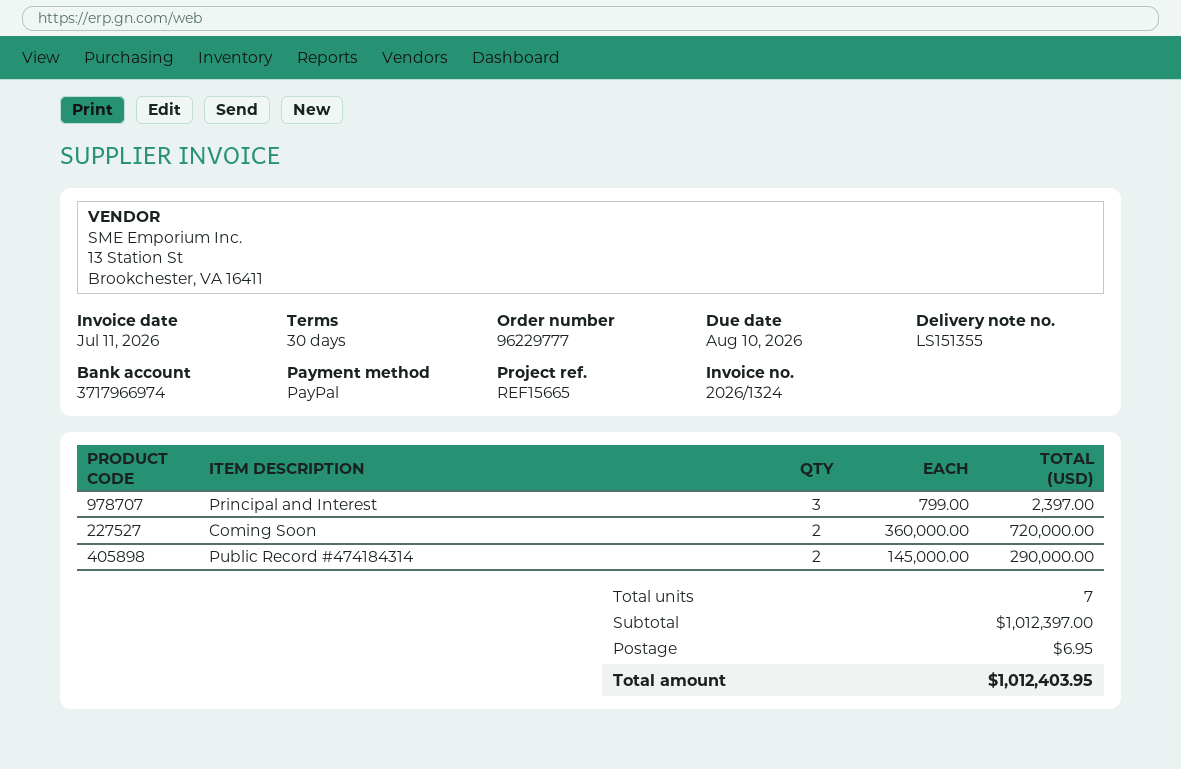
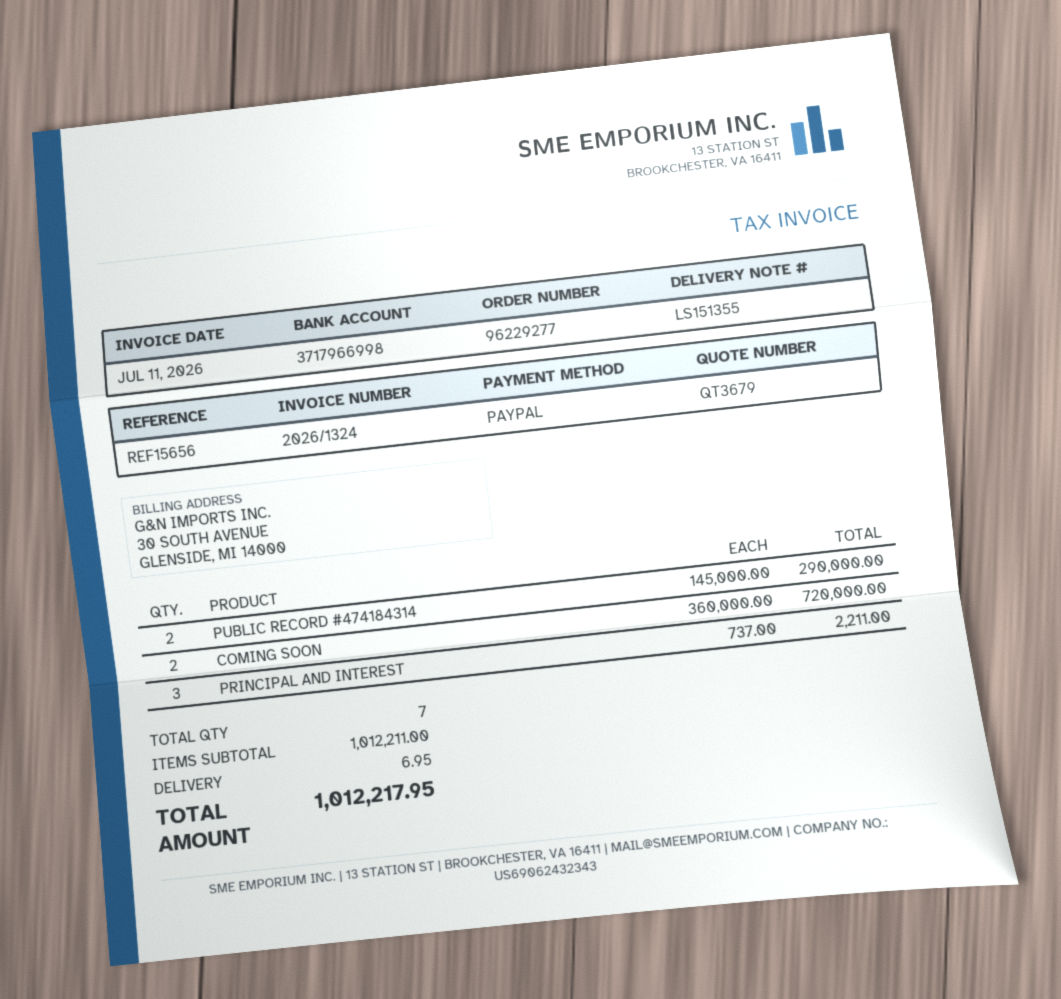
order number: 96229777 -> 96229277
reference: REF15665 -> REF15656
bank account: 3717966974 -> 3717966998
Principal and Interest: 3 x 799.00 = 2397.00 -> 3 x 737.00 = 2211.00
subtotal: 1012397.00 -> 1012211.00
total: 1012403.95 -> 1012217.95

